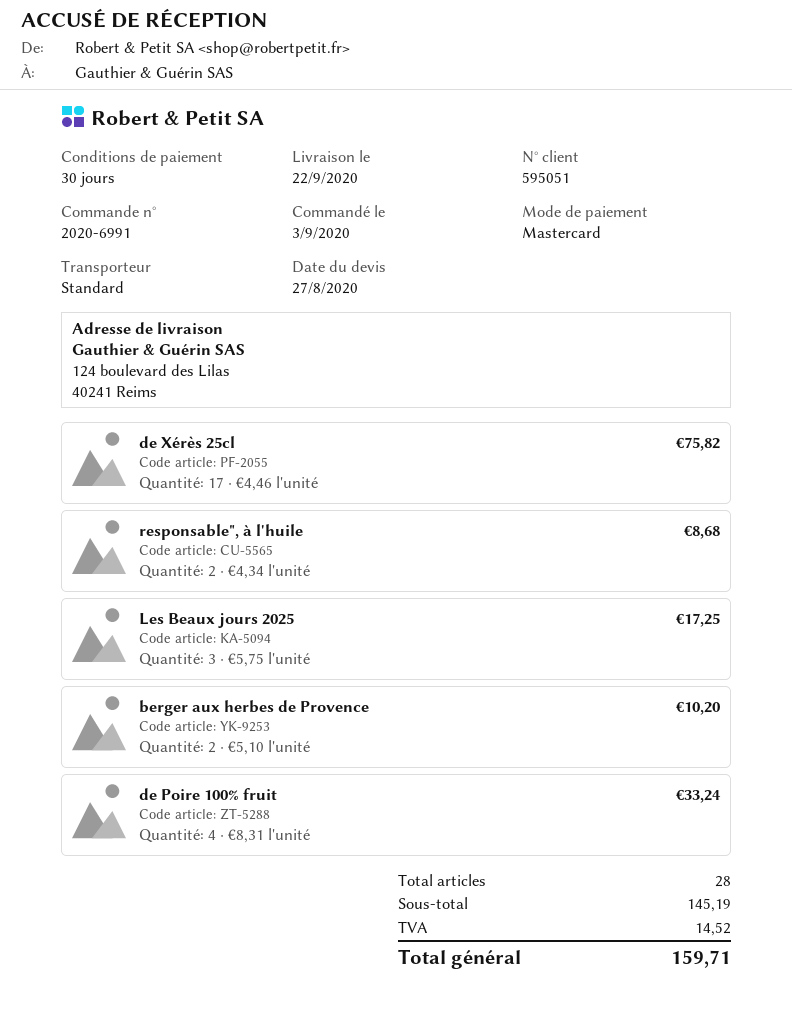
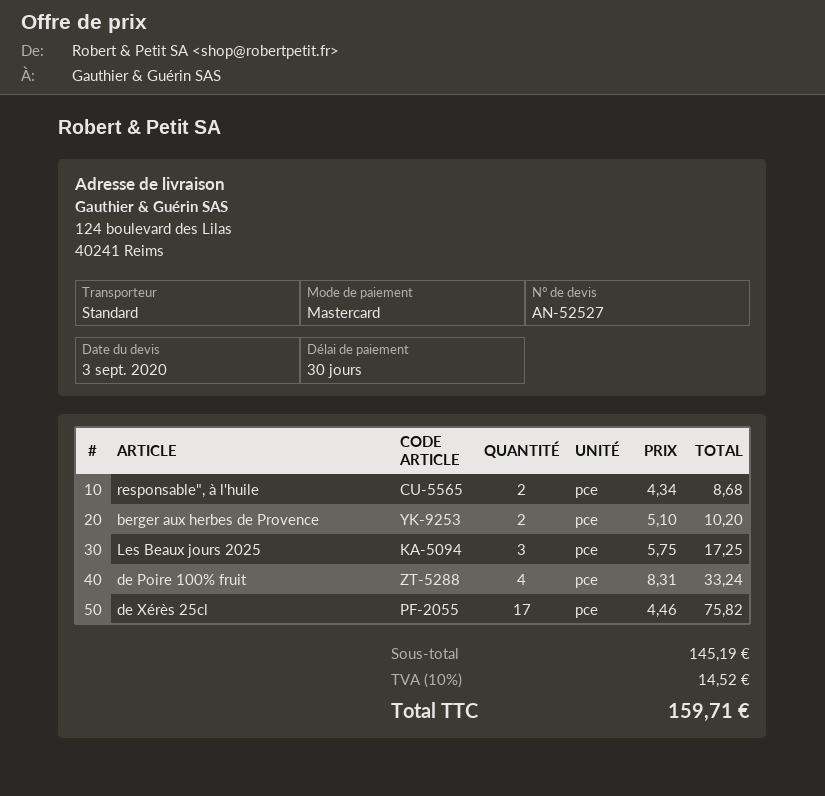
quote date: 2020-08-27 -> 2020-09-03

